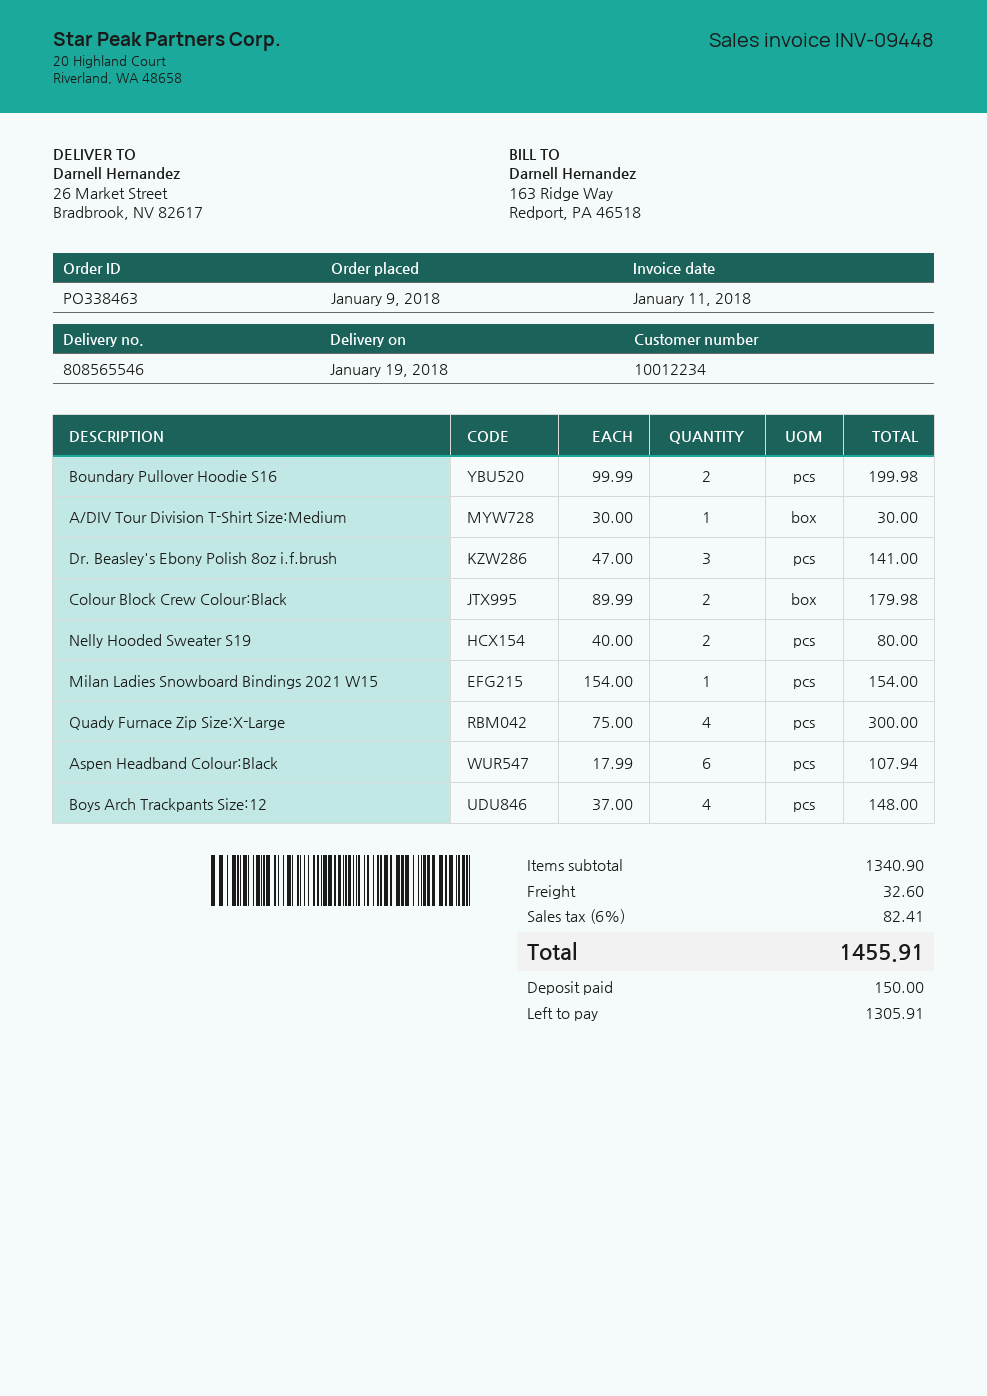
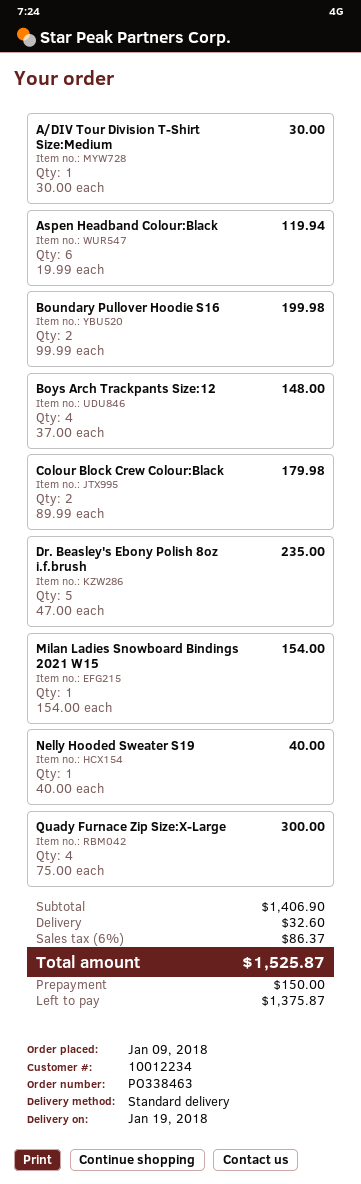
Dr. Beasley's Ebony Polish 8oz i.f.brush: 3 x 47.00 = 141.00 -> 5 x 47.00 = 235.00
Nelly Hooded Sweater S19: 2 x 40.00 = 80.00 -> 1 x 40.00 = 40.00
Aspen Headband Colour:Black: 6 x 17.99 = 107.94 -> 6 x 19.99 = 119.94
subtotal: 1340.90 -> 1406.90
tax: 6% = 82.41 -> 6% = 86.37
total: 1455.91 -> 1525.87
balance: 1305.91 -> 1375.87

